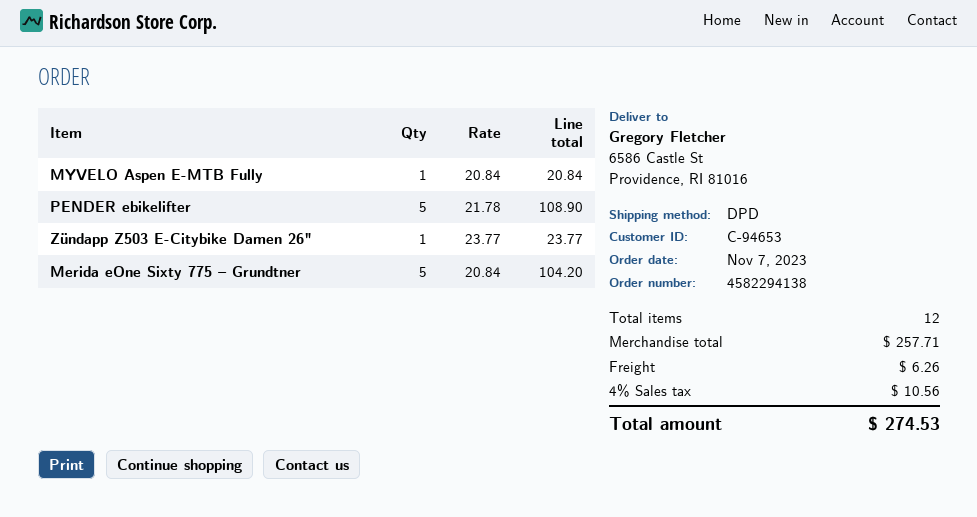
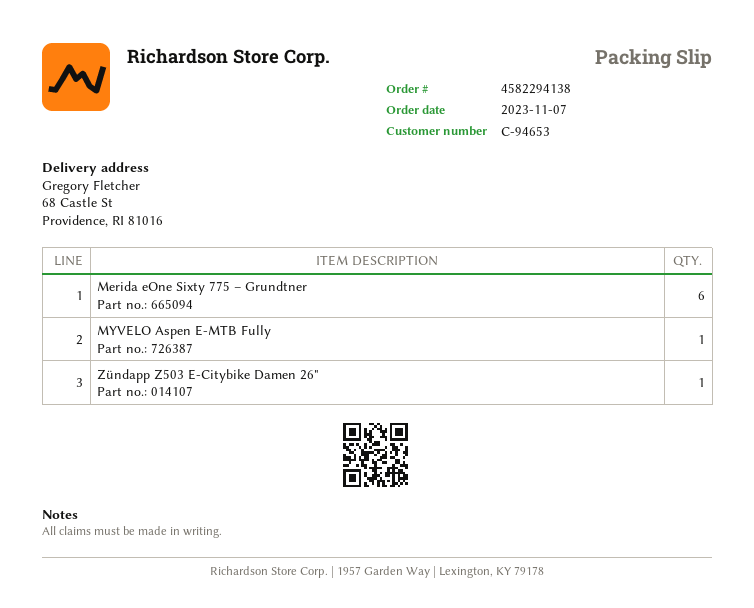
ship to: 6586 Castle St, Providence, RI 81016 -> 68 Castle St, Providence, RI 81016
PENDER ebikelifter: 5 -> none
Merida eOne Sixty 775 – Grundtner: 5 -> 6

